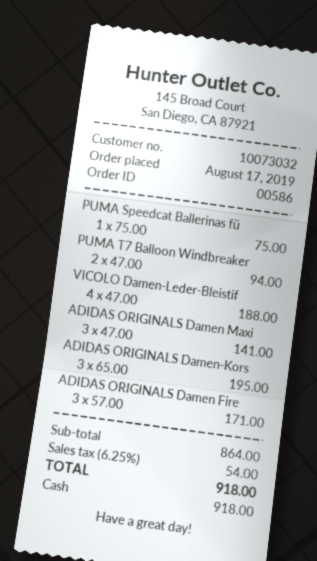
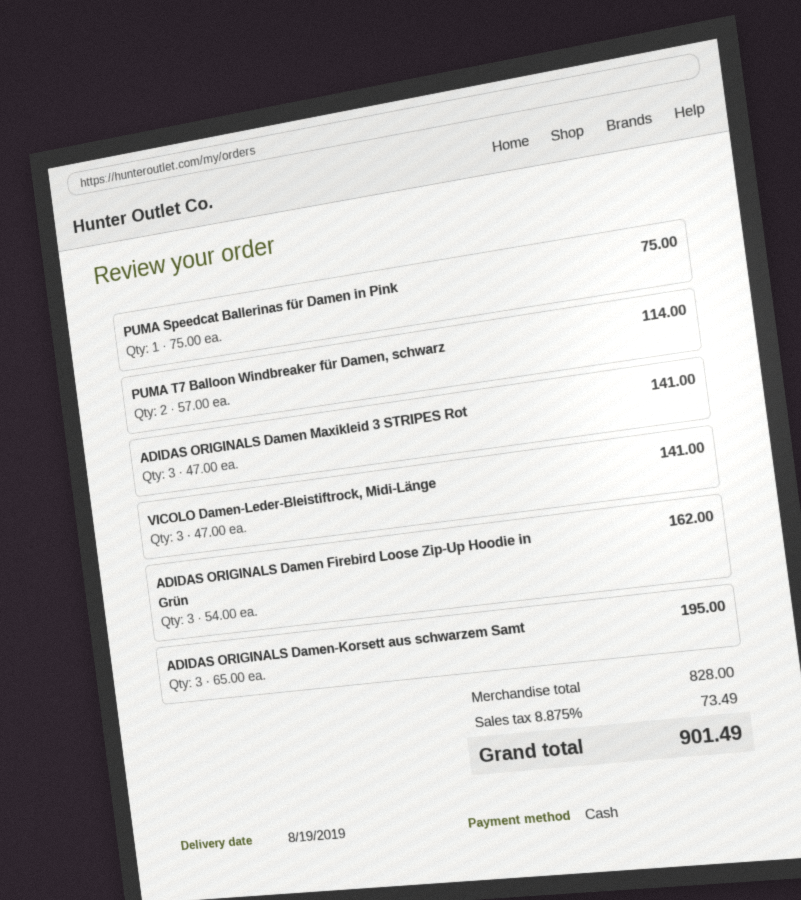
PUMA T7 Balloon Windbreaker: 2 x 47.00 = 94.00 -> 2 x 57.00 = 114.00
VICOLO Damen-Leder-Bleistif: 4 x 47.00 = 188.00 -> 3 x 47.00 = 141.00
ADIDAS ORIGINALS Damen Fire: 3 x 57.00 = 171.00 -> 3 x 54.00 = 162.00
subtotal: 864.00 -> 828.00
tax: 6.25% = 54.00 -> 8.875% = 73.49
total: 918.00 -> 901.49

